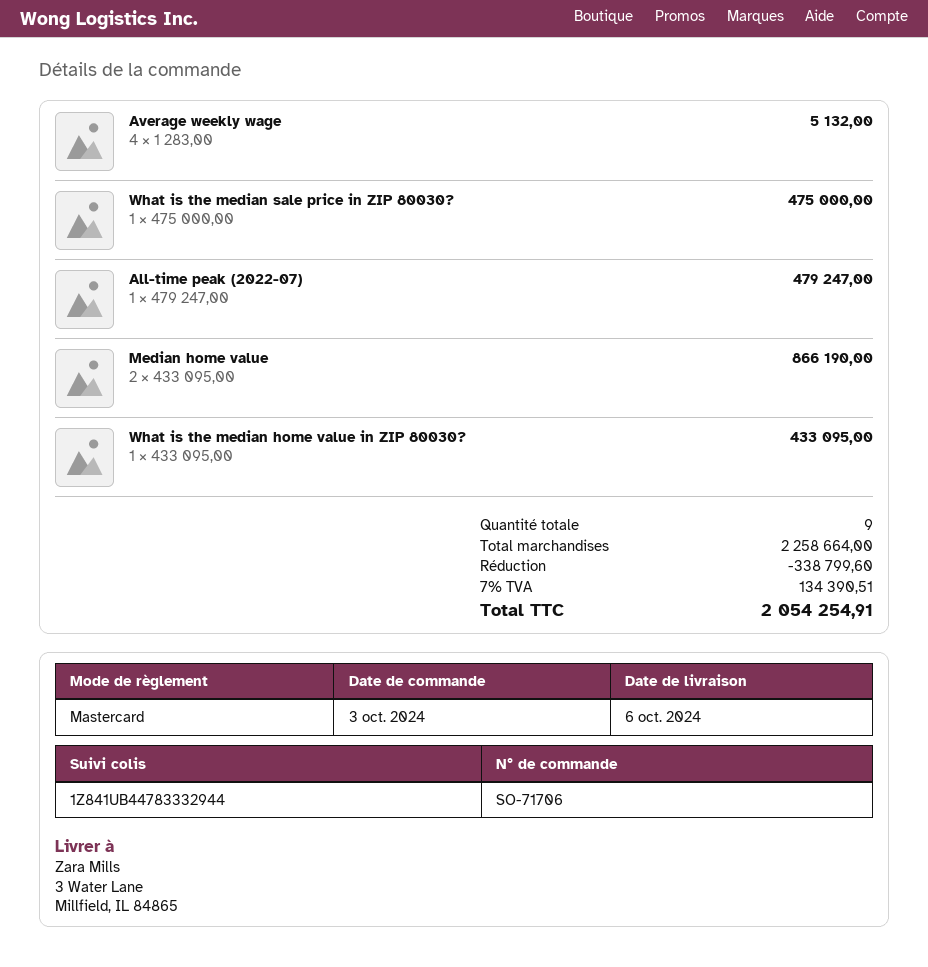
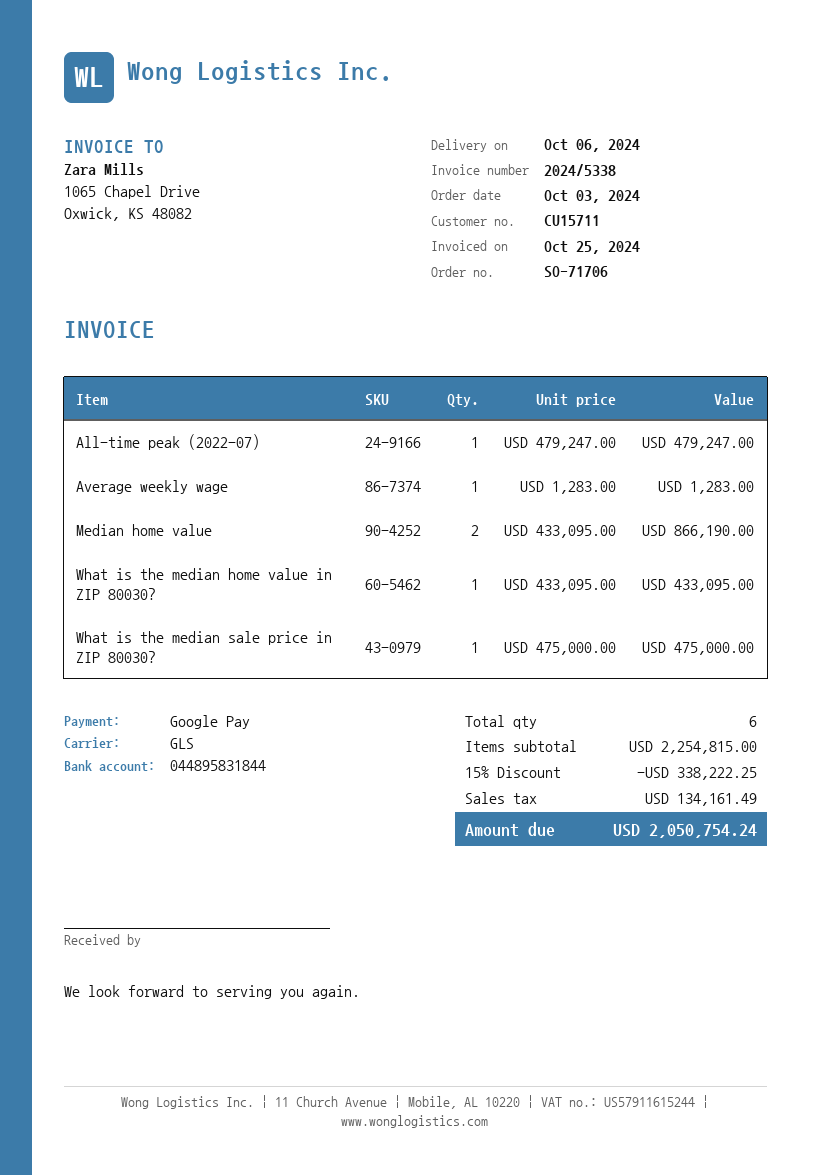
payment method: Mastercard -> Google Pay
Average weekly wage: 4 x 1283.00 = 5132.00 -> 1 x 1283.00 = 1283.00
total quantity: 9 -> 6
subtotal: 2258664.00 -> 2254815.00
discount: 338799.60 -> 338222.25
tax: 134390.51 -> 134161.49
total: 2054254.91 -> 2050754.24

